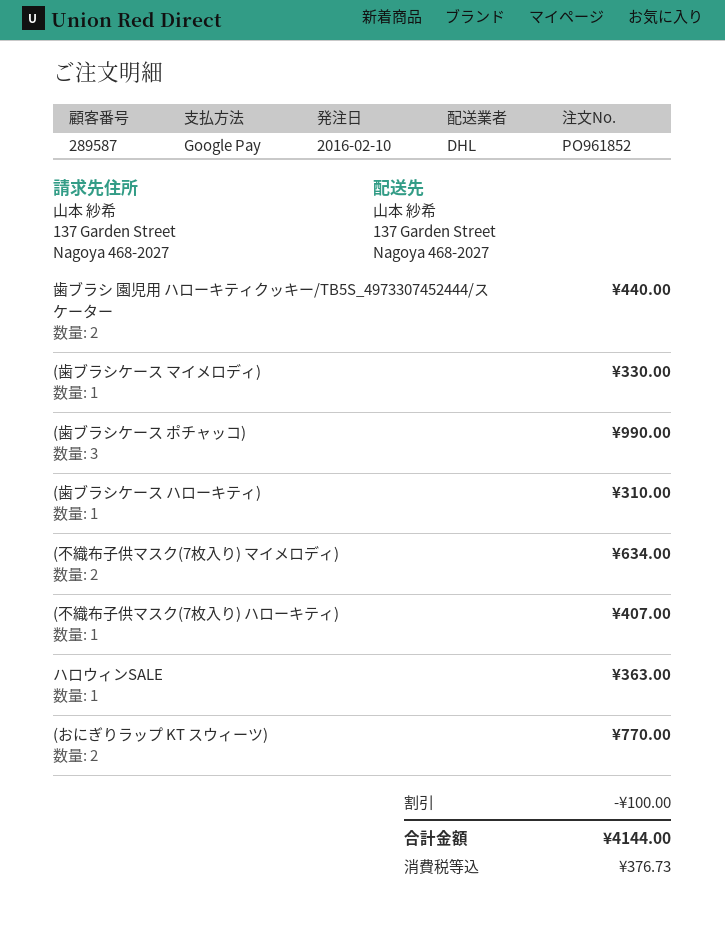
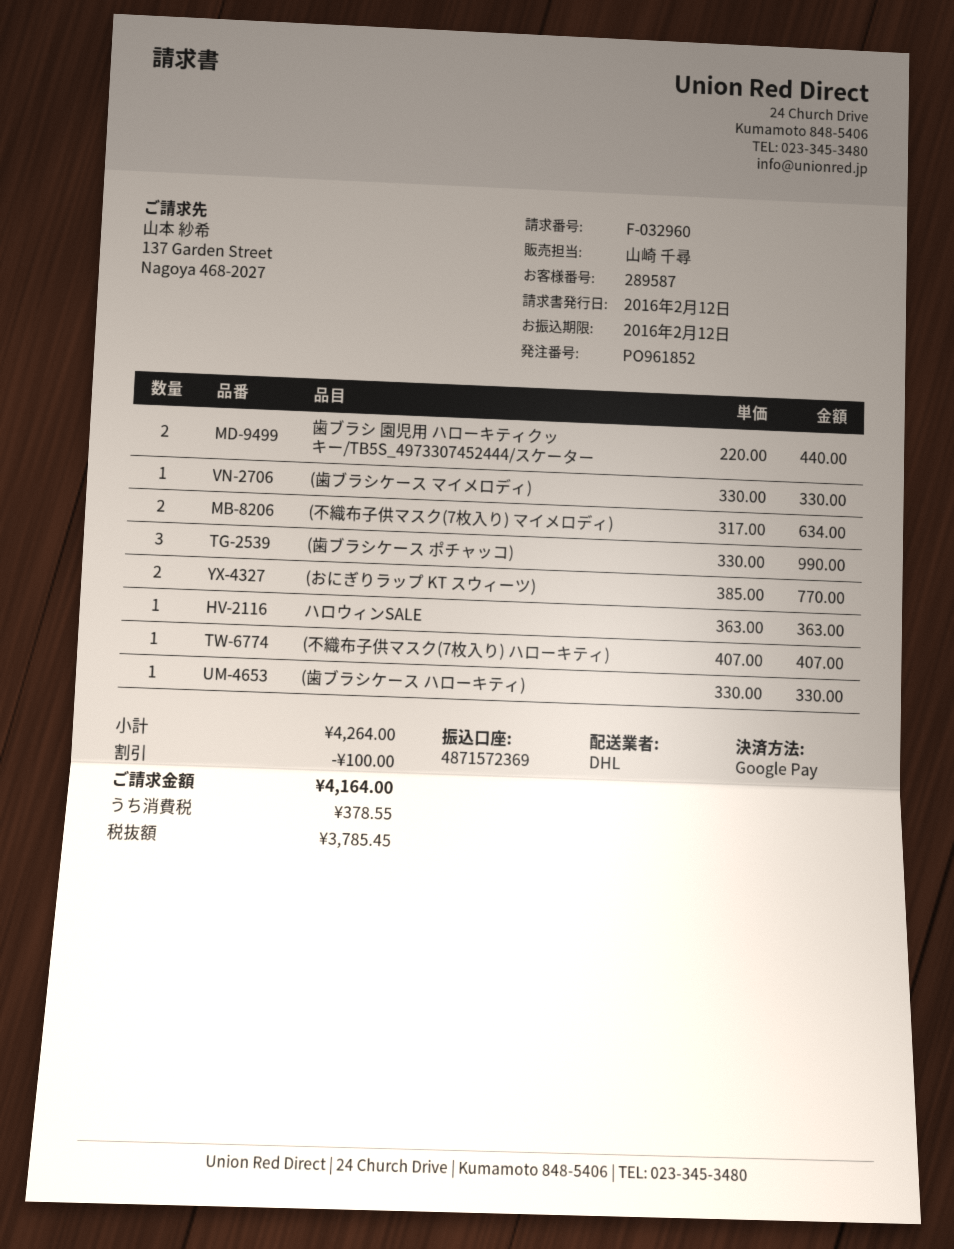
(歯ブラシケース ハローキティ): 1 for 310.00 -> 1 for 330.00
tax: 376.73 -> 378.55
total: 4144.00 -> 4164.00

